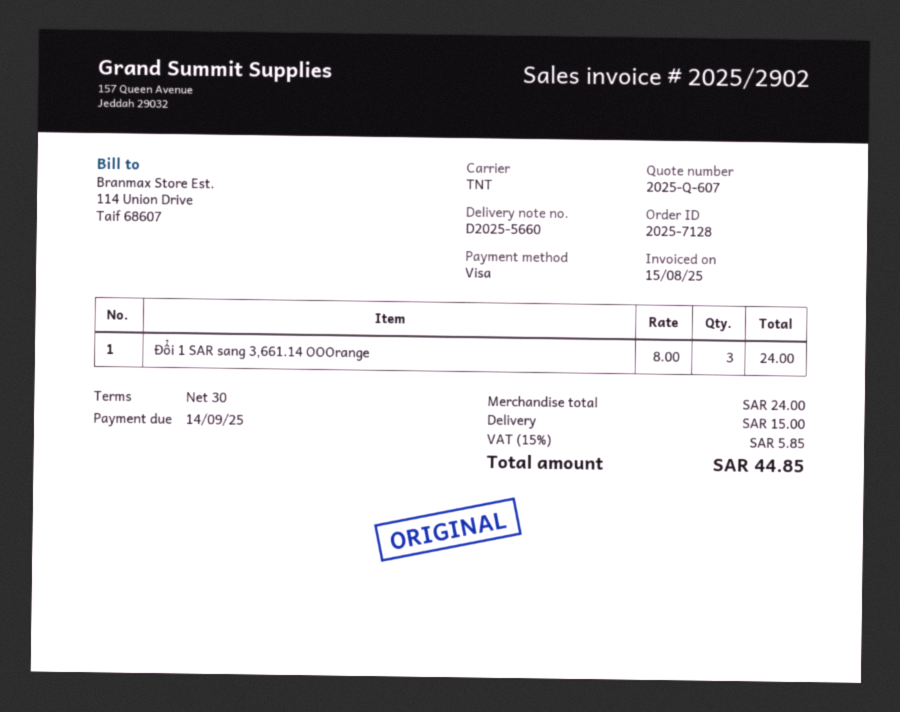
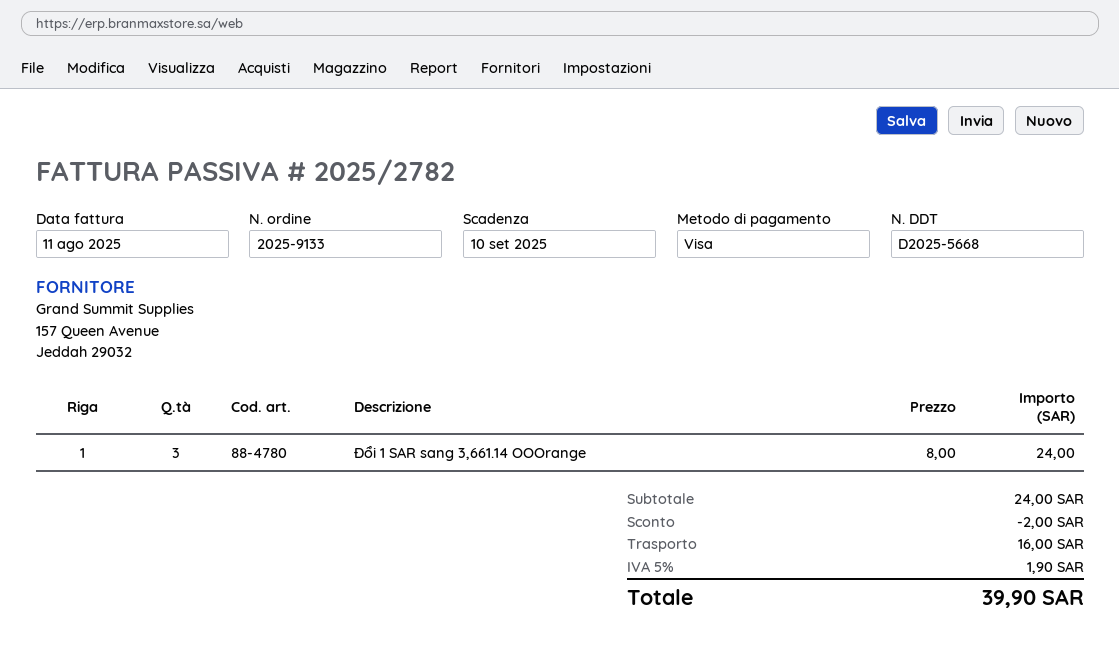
order number: 2025-7128 -> 2025-9133
delivery note number: D2025-5660 -> D2025-5668
invoice number: 2025/2902 -> 2025/2782
invoice date: 2025-08-15 -> 2025-08-11
due date: 2025-09-14 -> 2025-09-10
discount: none -> 2.00
shipping: 15.00 -> 16.00
tax: 15% = 5.85 -> 5% = 1.90
total: 44.85 -> 39.90

